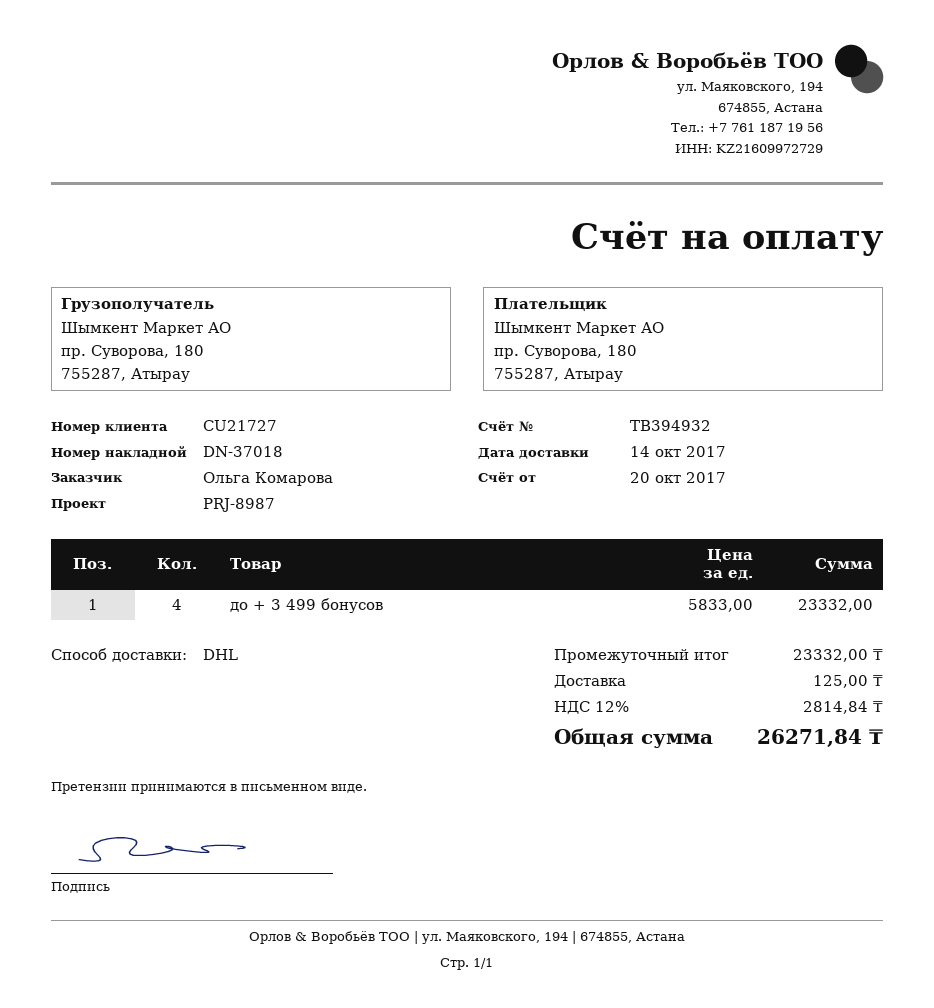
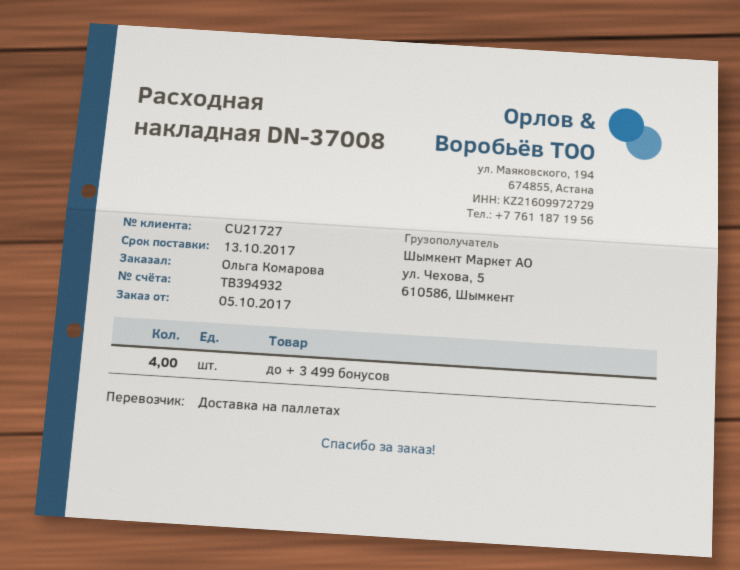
delivery note number: DN-37018 -> DN-37008
delivery date: 2017-10-14 -> 2017-10-13
shipping method: DHL -> pallet freight
ship to: пр. Суворова, 180, 755287, Атырау -> ул. Чехова, 5, 610586, Шымкент

